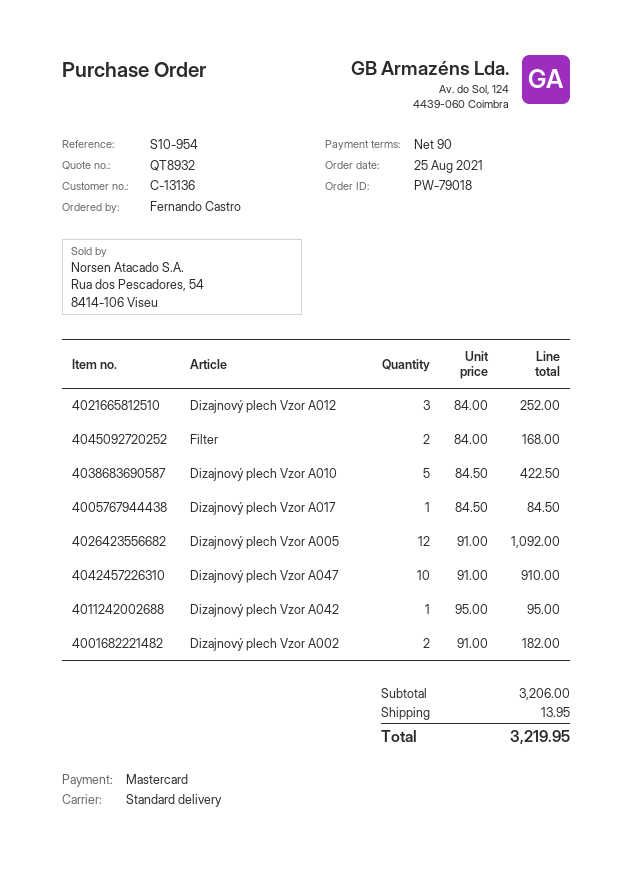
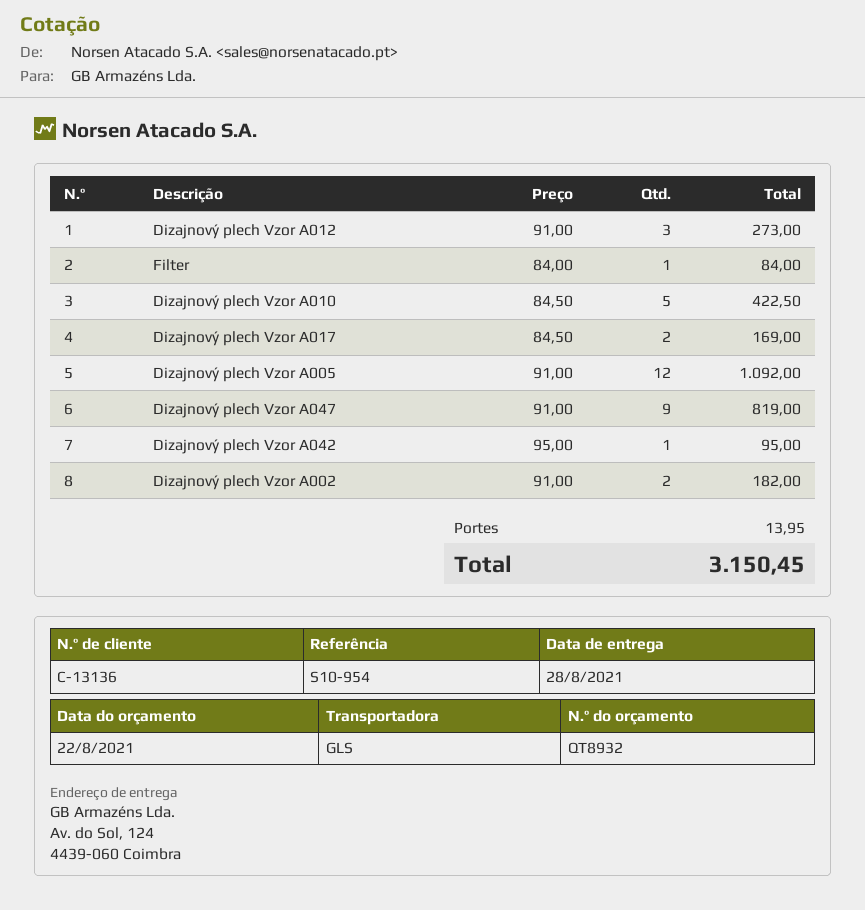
shipping method: standard -> GLS
Dizajnový plech Vzor A012: 3 x 84.00 = 252.00 -> 3 x 91.00 = 273.00
Filter: 2 x 84.00 = 168.00 -> 1 x 84.00 = 84.00
Dizajnový plech Vzor A017: 1 x 84.50 = 84.50 -> 2 x 84.50 = 169.00
Dizajnový plech Vzor A047: 10 x 91.00 = 910.00 -> 9 x 91.00 = 819.00
total: 3219.95 -> 3150.45

